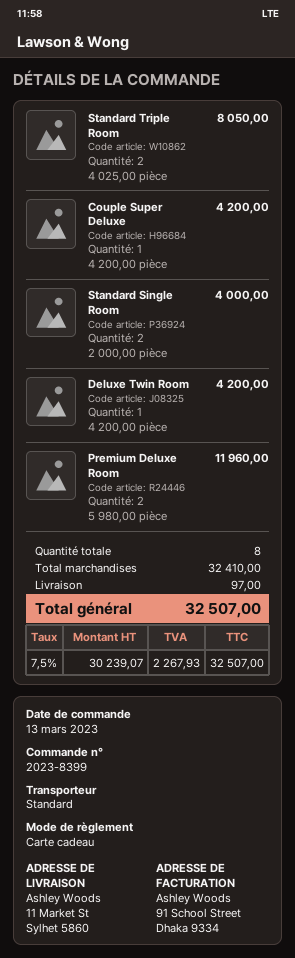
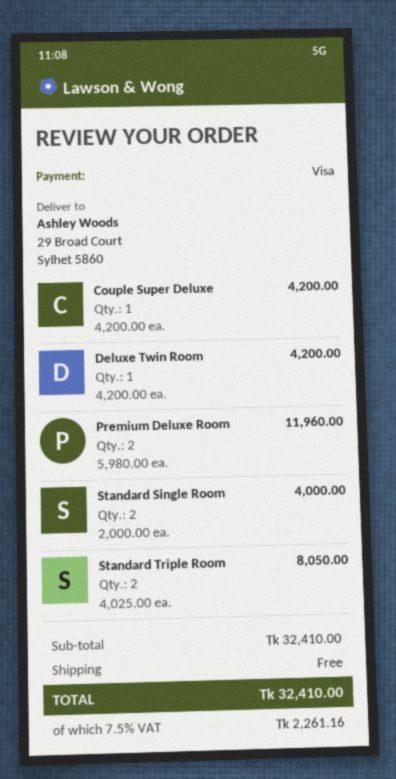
payment method: gift card -> Visa
ship to: 11 Market St, Sylhet 5860 -> 29 Broad Court, Sylhet 5860
shipping: 97.00 -> 0.00
tax: 7.5% = 2267.93 -> 7.5% = 2261.16
total: 32507.00 -> 32410.00

